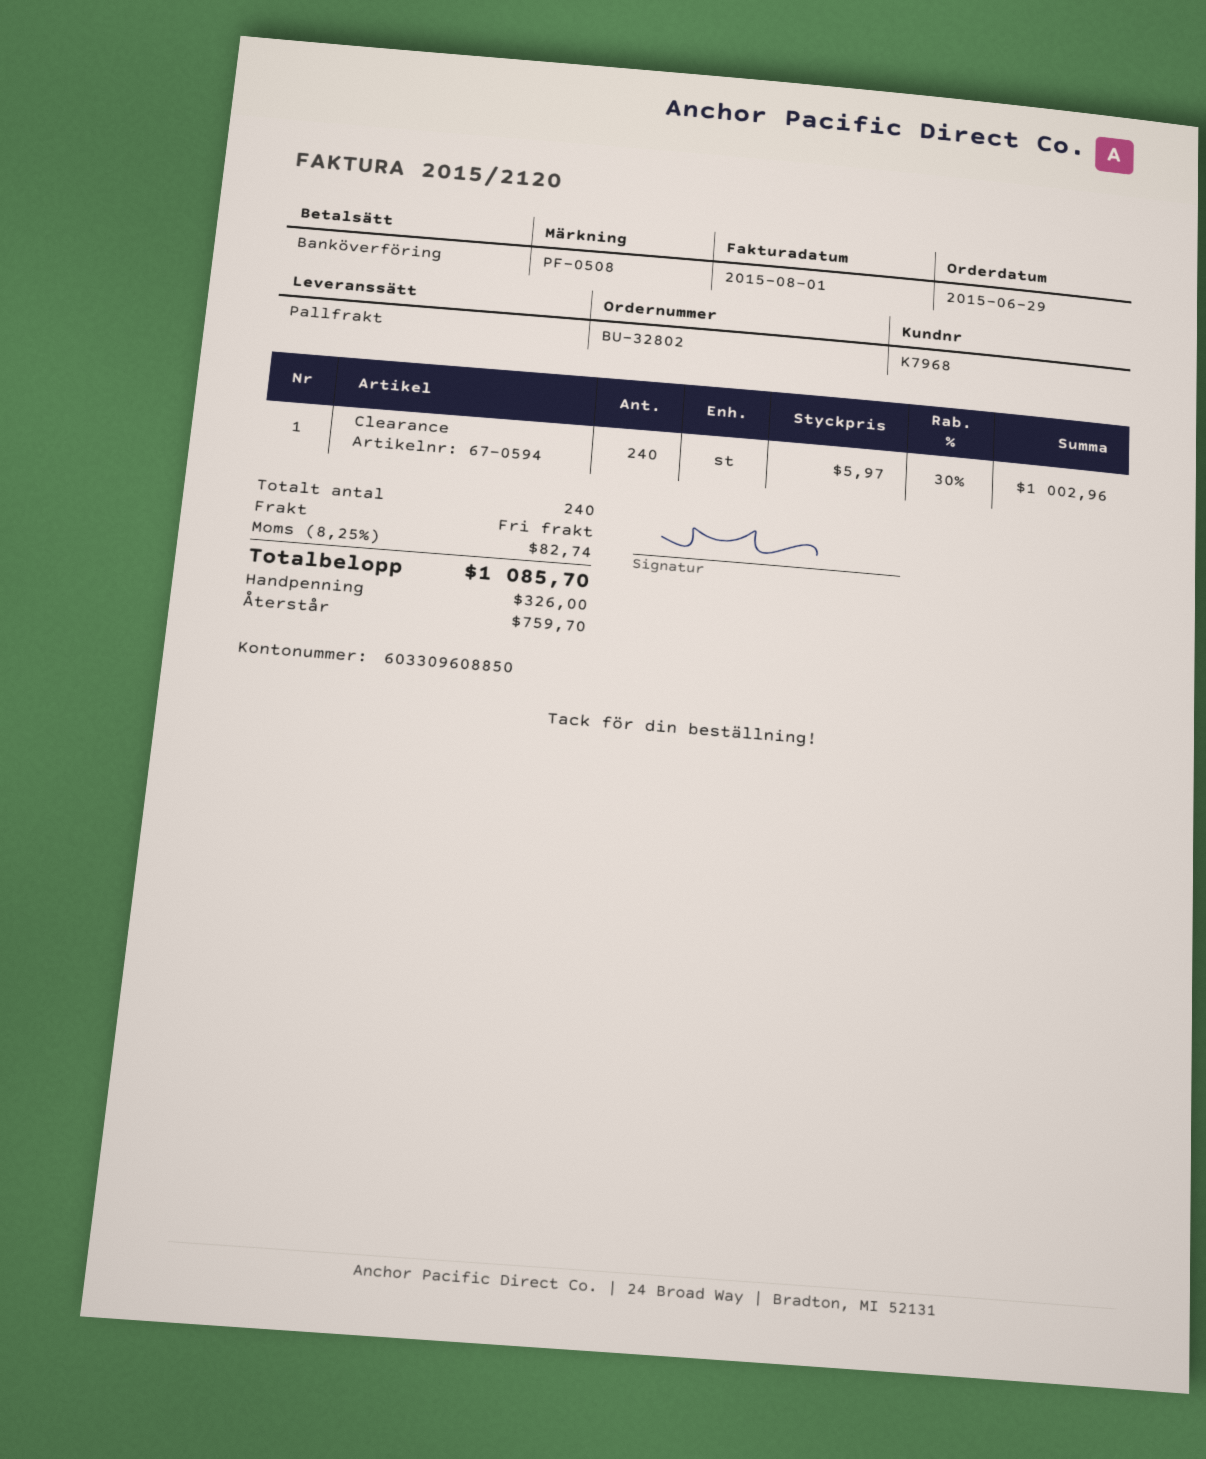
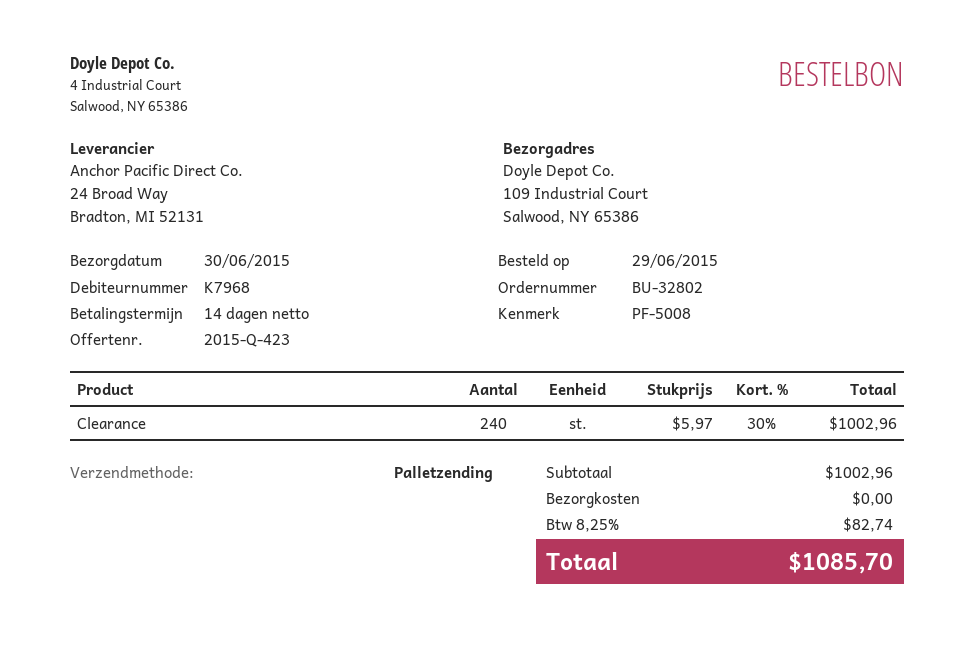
reference: PF-0508 -> PF-5008

